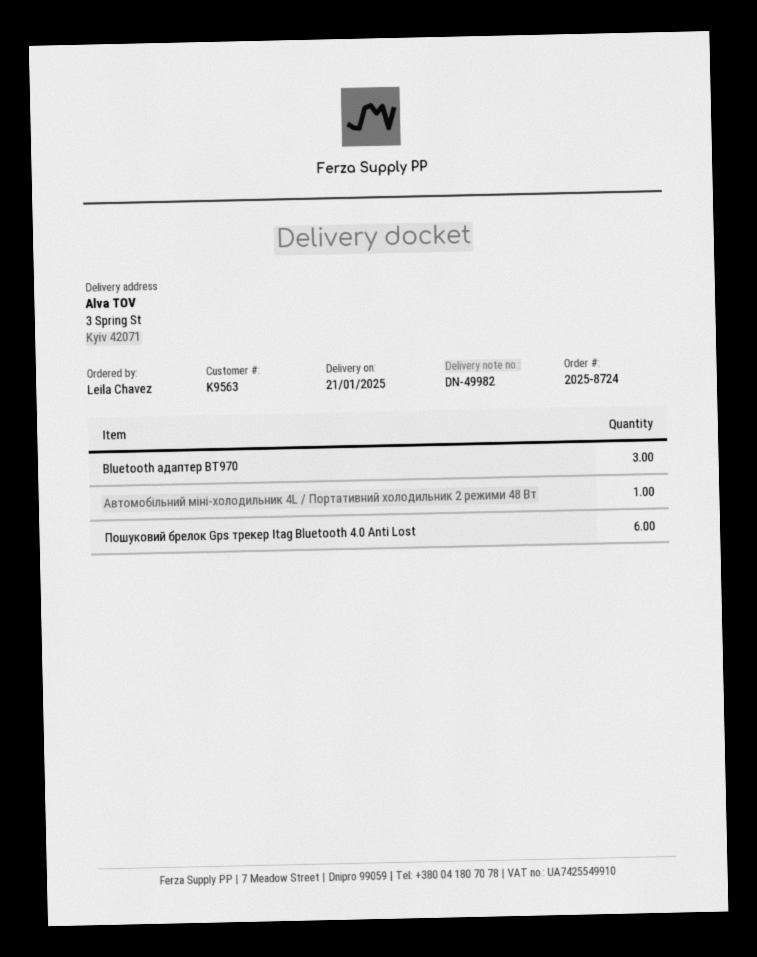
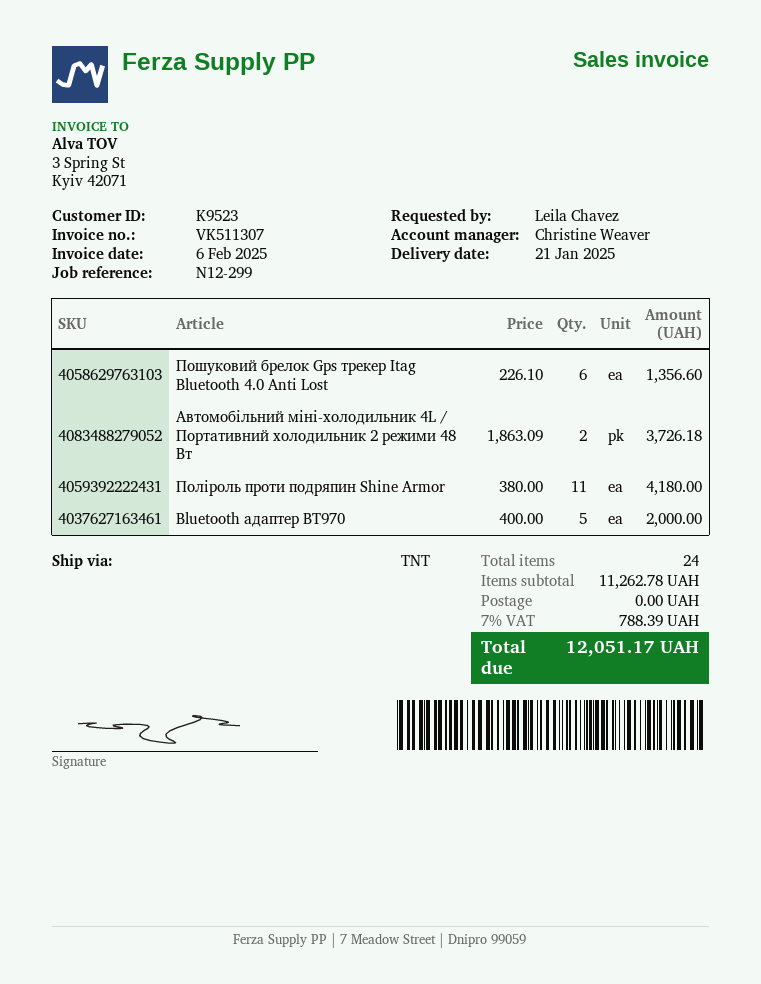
customer number: K9563 -> K9523
Bluetooth адаптер BT970: 3 -> 5
Автомобільний міні-холодильник 4L / Портативний холодильник 2 режими 48 Вт: 1 -> 2
Поліроль проти подряпин Shine Armor: none -> 11

